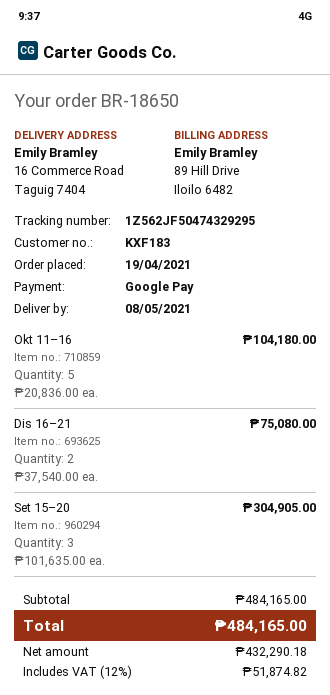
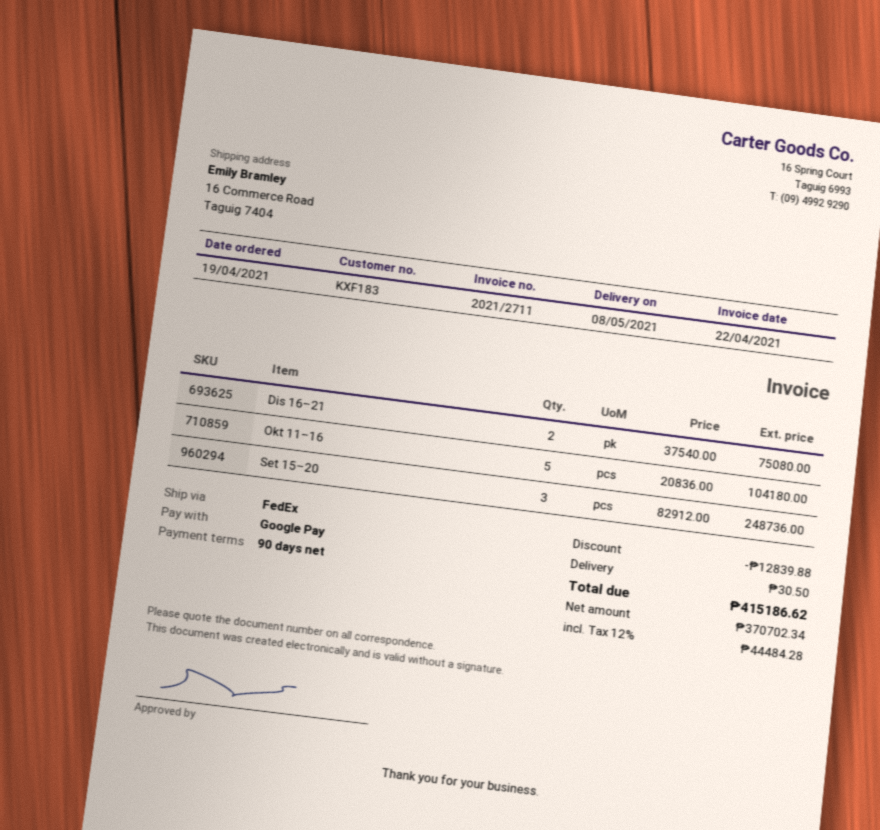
Set 15–20: 3 x 101635.00 = 304905.00 -> 3 x 82912.00 = 248736.00
discount: none -> 12839.88
shipping: none -> 30.50
net: 432290.18 -> 370702.34
tax: 12% = 51874.82 -> 12% = 44484.28
total: 484165.00 -> 415186.62

